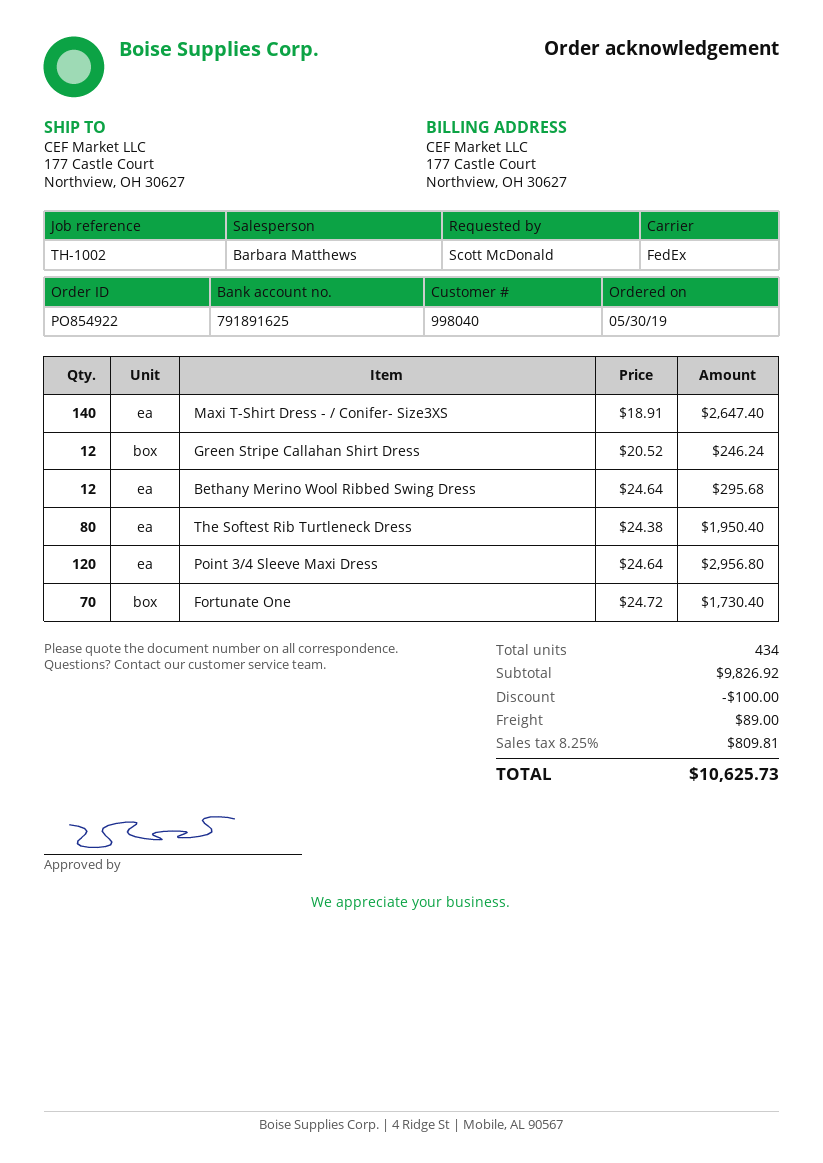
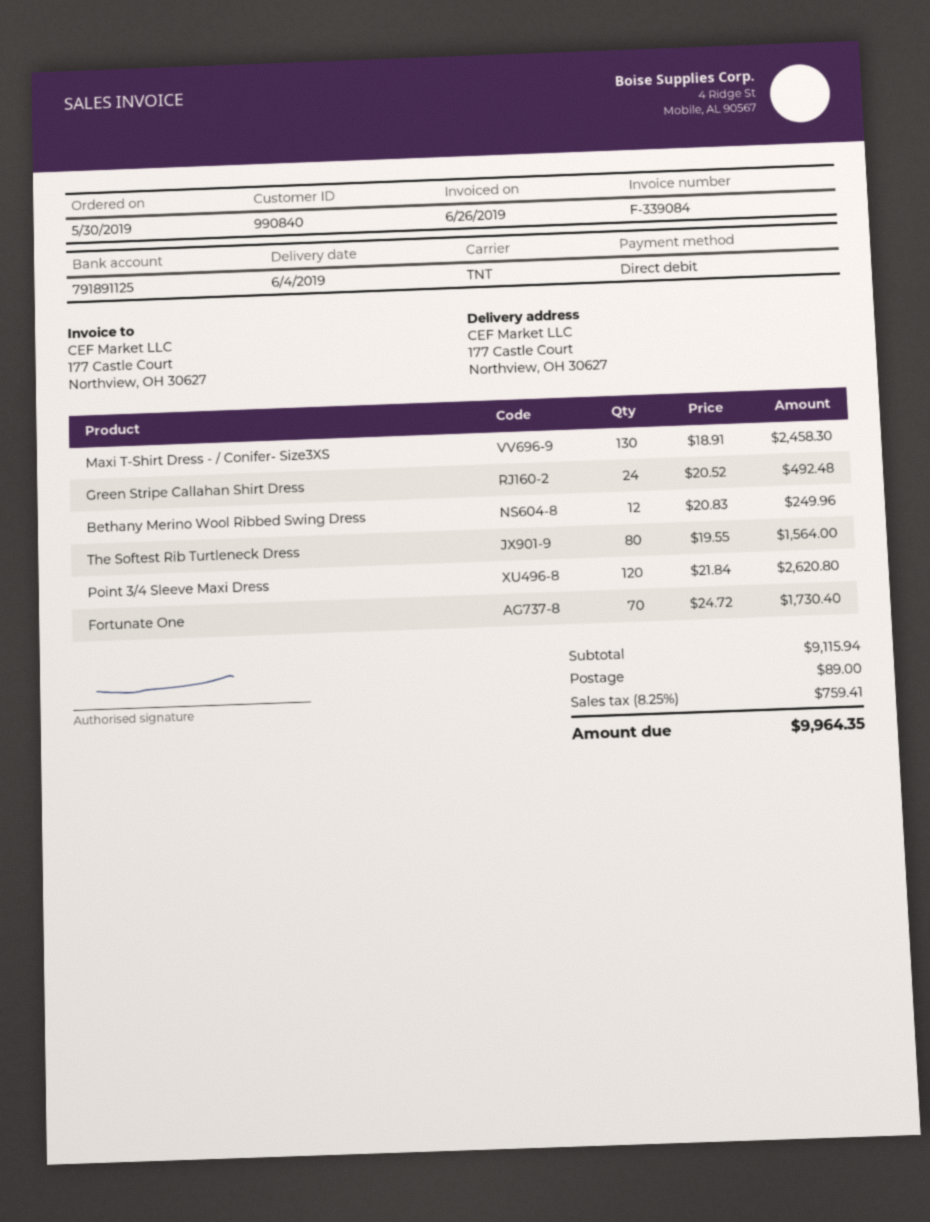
customer number: 998040 -> 990840
bank account: 791891625 -> 791891125
shipping method: FedEx -> TNT
Maxi T-Shirt Dress - / Conifer- Size3XS: 140 x 18.91 = 2647.40 -> 130 x 18.91 = 2458.30
Green Stripe Callahan Shirt Dress: 12 x 20.52 = 246.24 -> 24 x 20.52 = 492.48
Bethany Merino Wool Ribbed Swing Dress: 12 x 24.64 = 295.68 -> 12 x 20.83 = 249.96
The Softest Rib Turtleneck Dress: 80 x 24.38 = 1950.40 -> 80 x 19.55 = 1564.00
Point 3/4 Sleeve Maxi Dress: 120 x 24.64 = 2956.80 -> 120 x 21.84 = 2620.80
subtotal: 9826.92 -> 9115.94
discount: 100.00 -> none
tax: 8.25% = 809.81 -> 8.25% = 759.41
total: 10625.73 -> 9964.35

